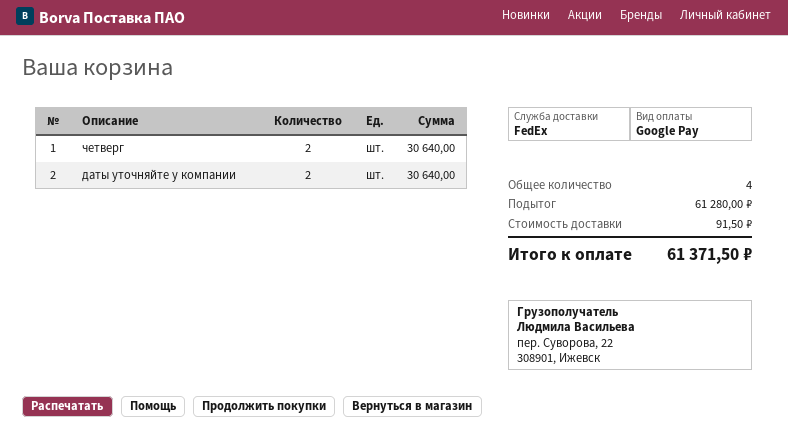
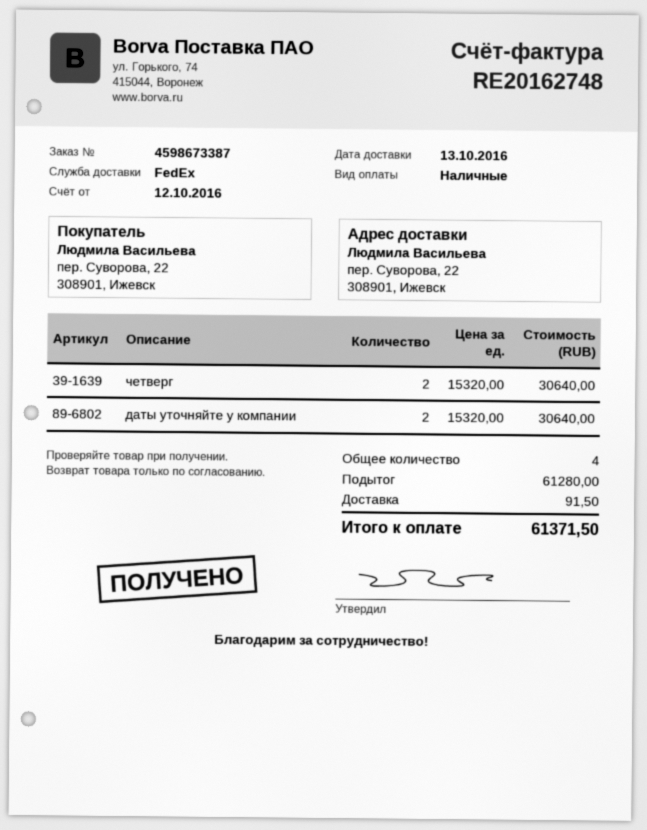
payment method: Google Pay -> cash

